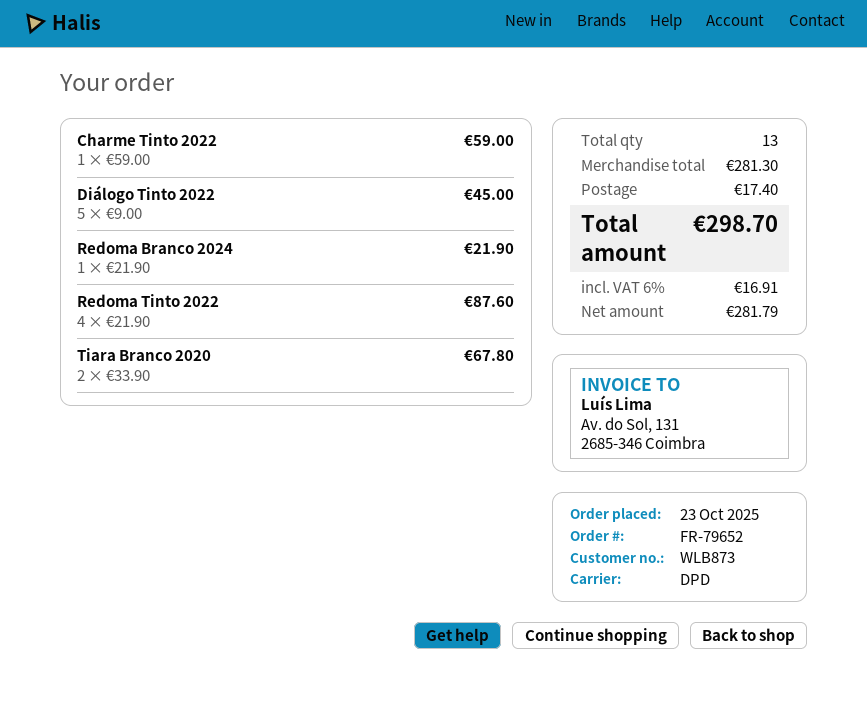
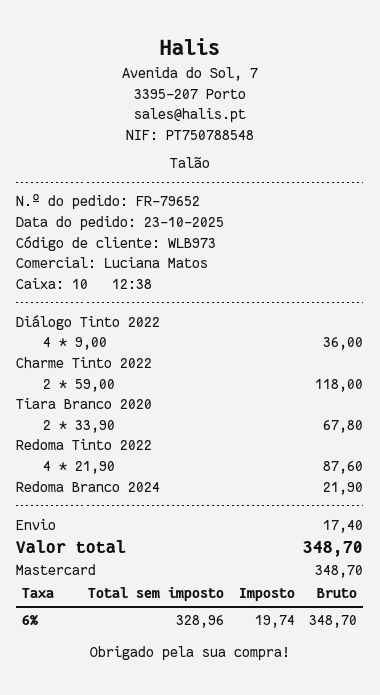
customer number: WLB873 -> WLB973
Charme Tinto 2022: 1 x 59.00 = 59.00 -> 2 x 59.00 = 118.00
Diálogo Tinto 2022: 5 x 9.00 = 45.00 -> 4 x 9.00 = 36.00
net: 281.79 -> 328.96
tax: 6% = 16.91 -> 6% = 19.74
total: 298.70 -> 348.70

